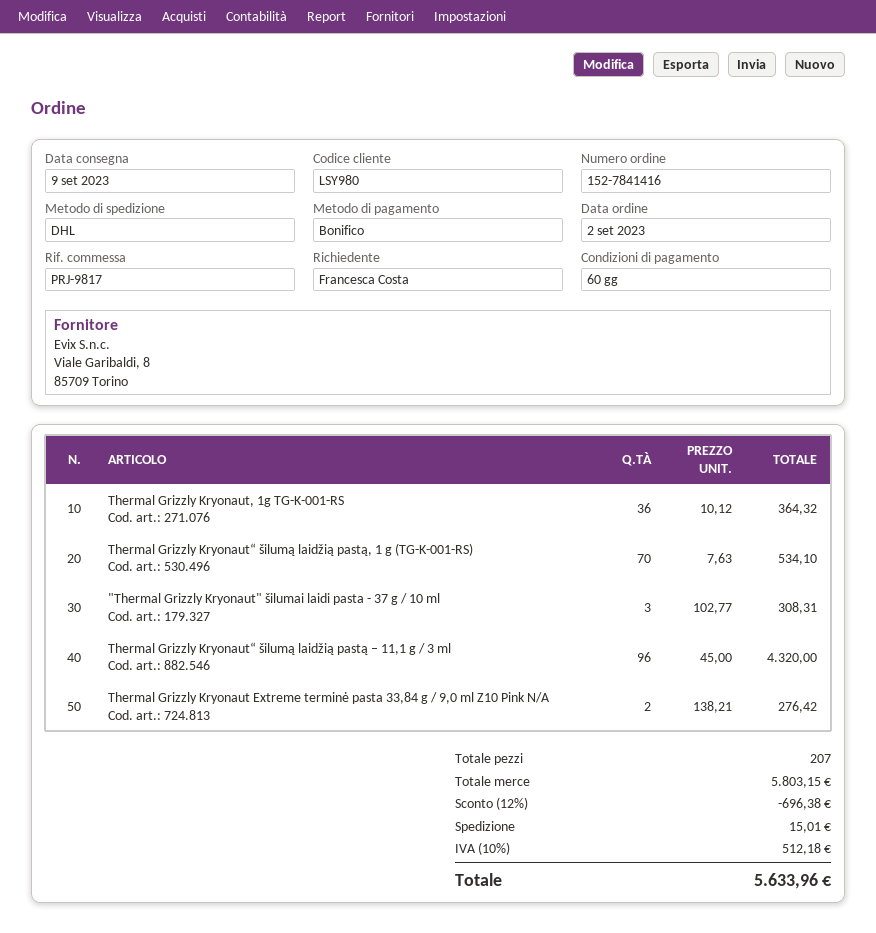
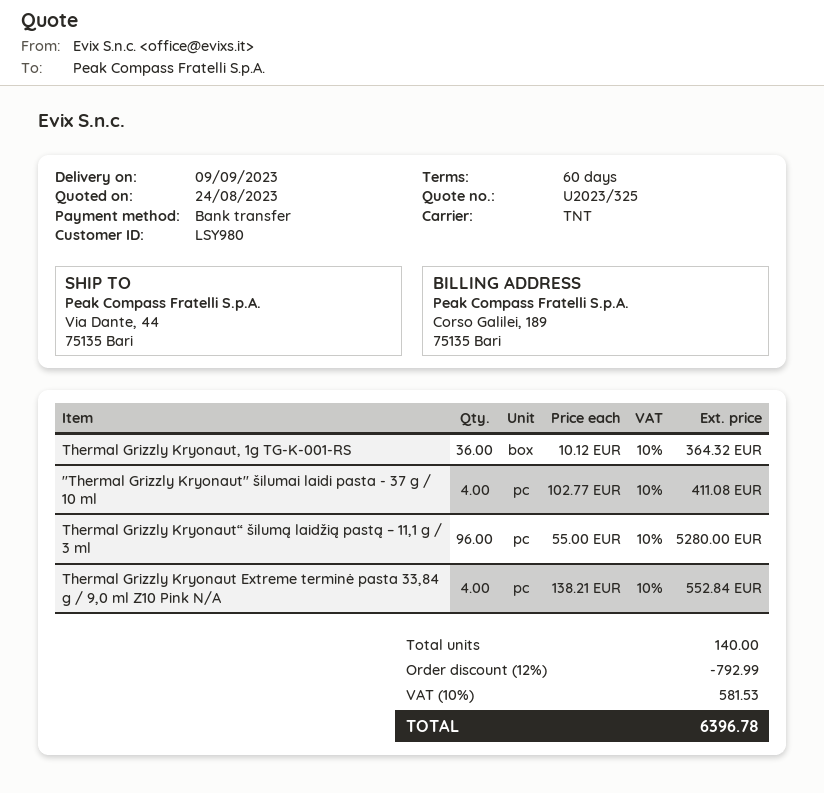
shipping method: DHL -> TNT
Thermal Grizzly Kryonaut“ šilumą laidžią pastą, 1 g (TG-K-001-RS): 70 x 7.63 = 534.10 -> none
"Thermal Grizzly Kryonaut" šilumai laidi pasta - 37 g / 10 ml: 3 x 102.77 = 308.31 -> 4 x 102.77 = 411.08
Thermal Grizzly Kryonaut“ šilumą laidžią pastą – 11,1 g / 3 ml: 96 x 45.00 = 4320.00 -> 96 x 55.00 = 5280.00
Thermal Grizzly Kryonaut Extreme terminė pasta 33,84 g / 9,0 ml Z10 Pink N/A: 2 x 138.21 = 276.42 -> 4 x 138.21 = 552.84
total quantity: 207 -> 140
discount: 12% = 696.38 -> 12% = 792.99
shipping: 15.01 -> none
tax: 10% = 512.18 -> 10% = 581.53
total: 5633.96 -> 6396.78

